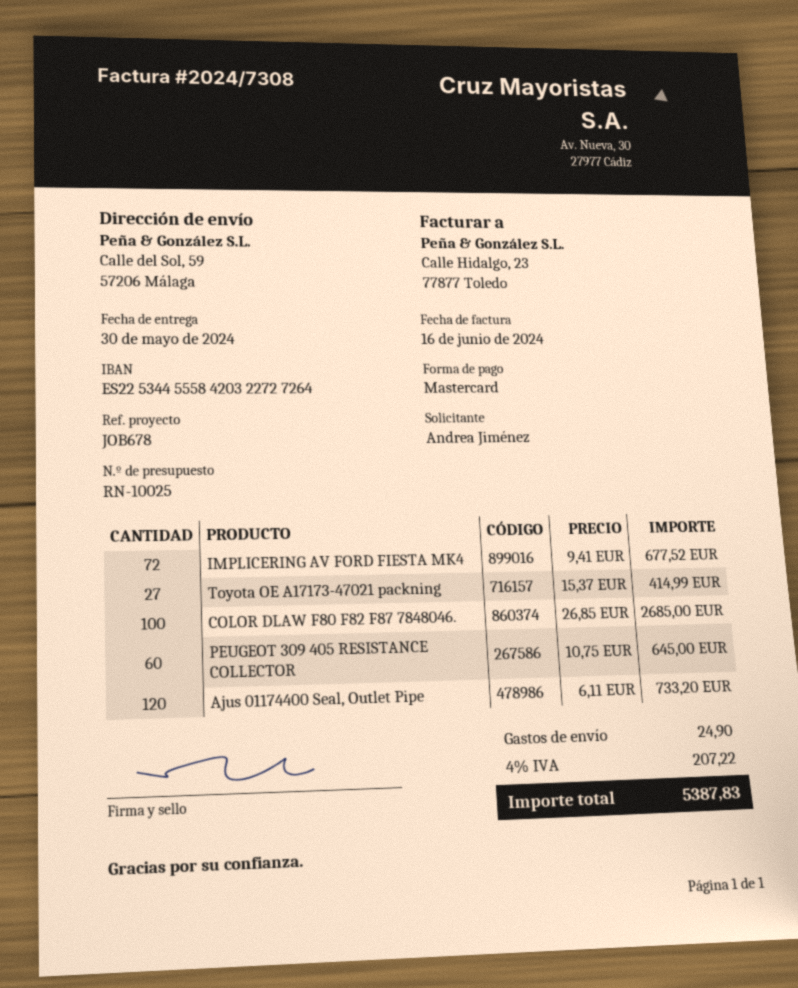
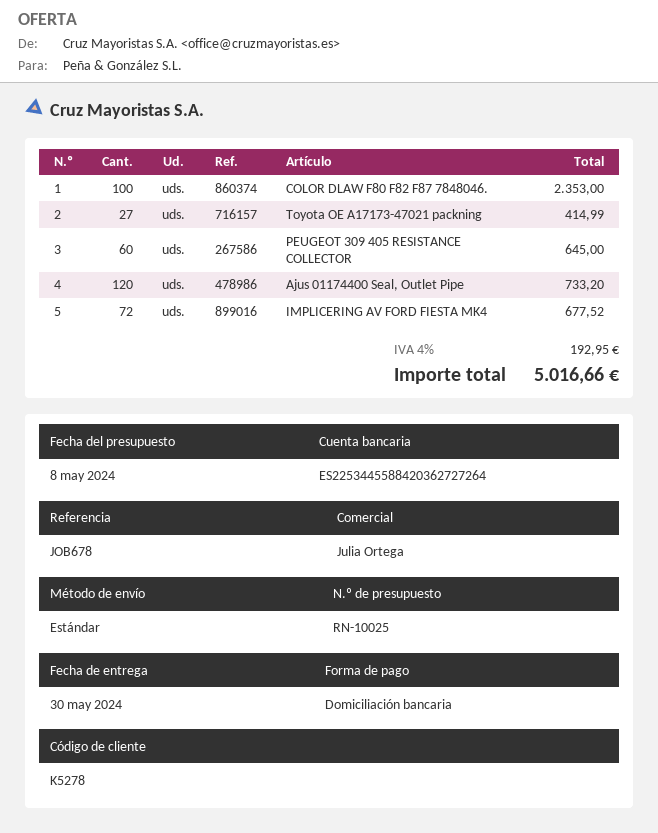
payment method: Mastercard -> direct debit
bank account: ES2253445558420322727264 -> ES2253445588420362727264
COLOR DLAW F80 F82 F87 7848046.: 100 for 2685.00 -> 100 for 2353.00
shipping: 24.90 -> none
tax: 4% = 207.22 -> 4% = 192.95
total: 5387.83 -> 5016.66

